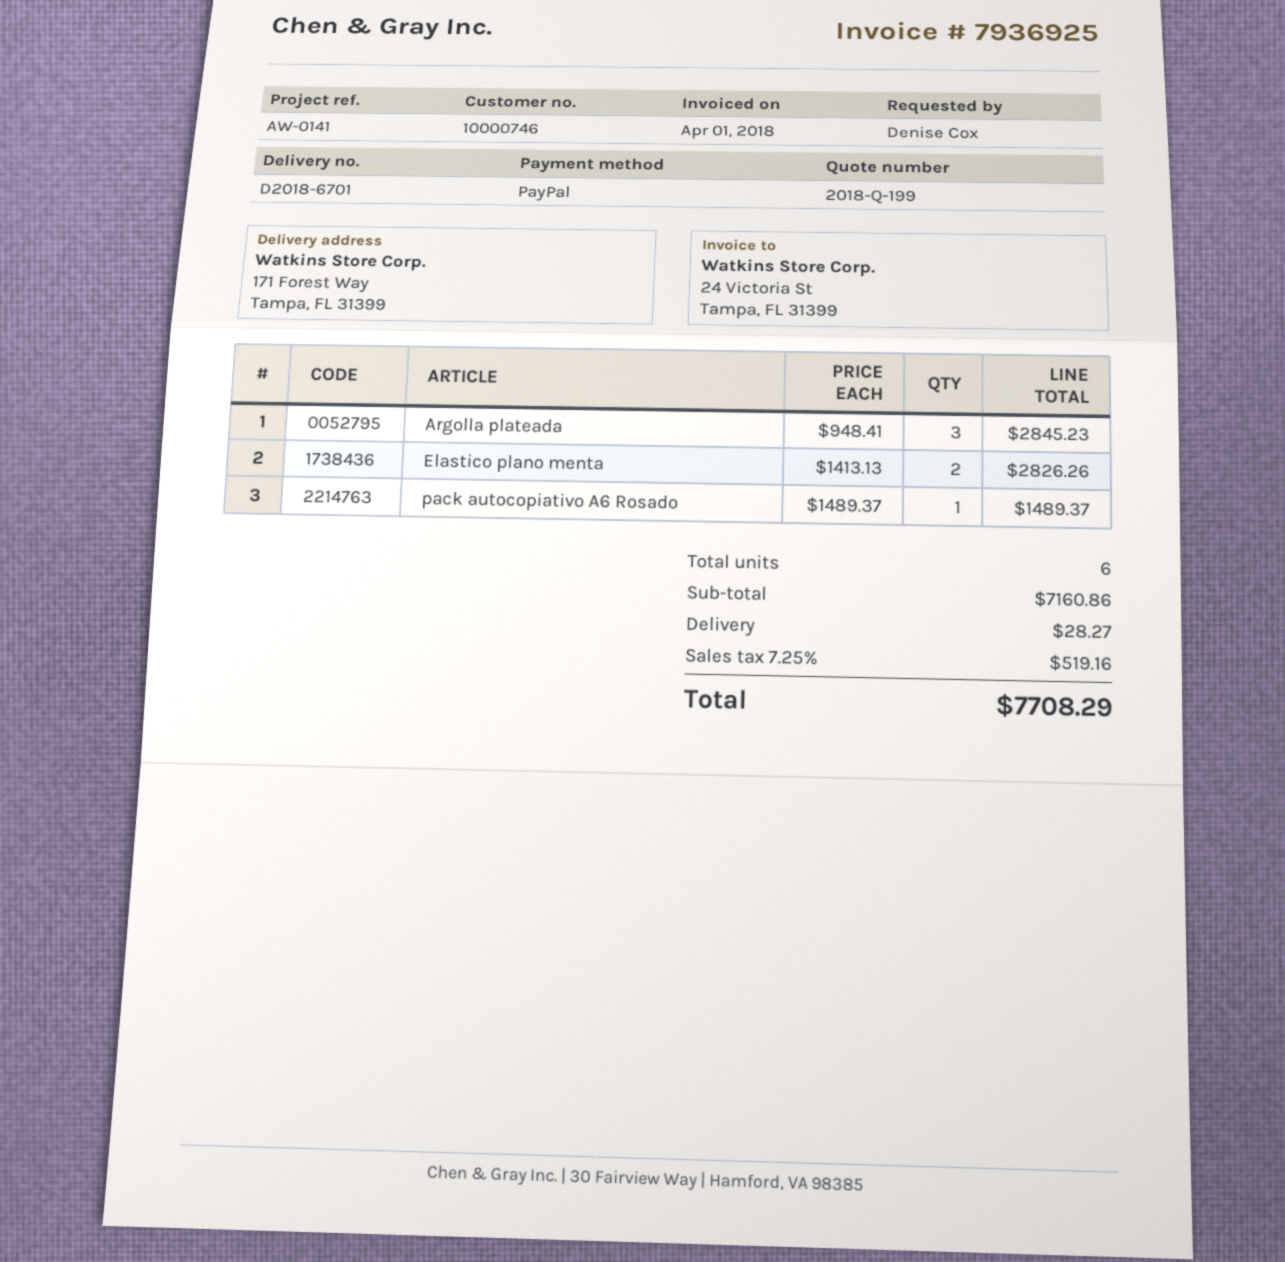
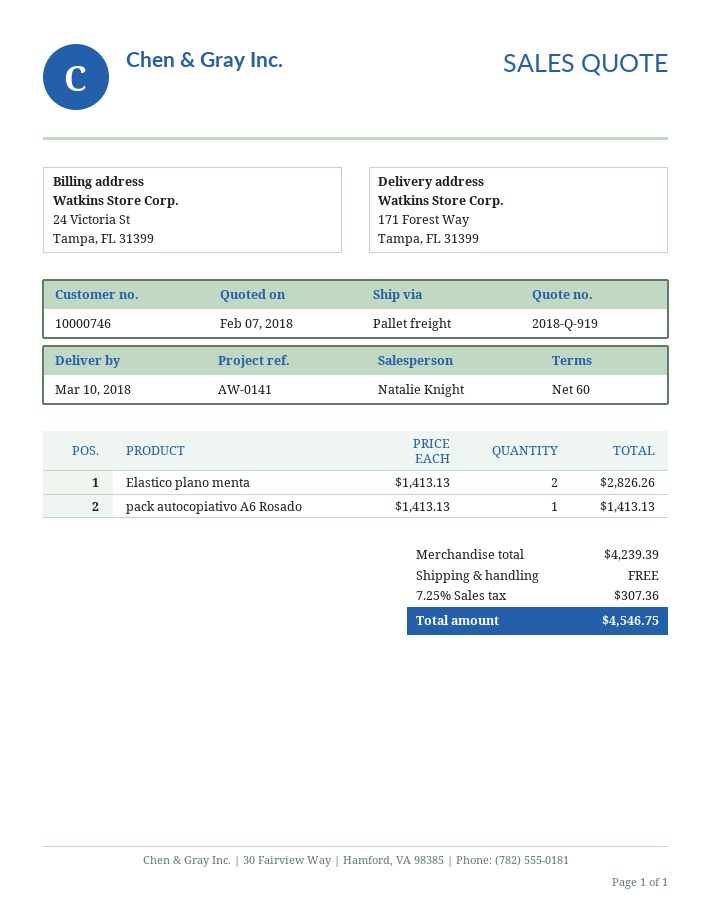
quote number: 2018-Q-199 -> 2018-Q-919
Argolla plateada: 3 x 948.41 = 2845.23 -> none
pack autocopiativo A6 Rosado: 1 x 1489.37 = 1489.37 -> 1 x 1413.13 = 1413.13
subtotal: 7160.86 -> 4239.39
shipping: 28.27 -> 0.00
tax: 7.25% = 519.16 -> 7.25% = 307.36
total: 7708.29 -> 4546.75

